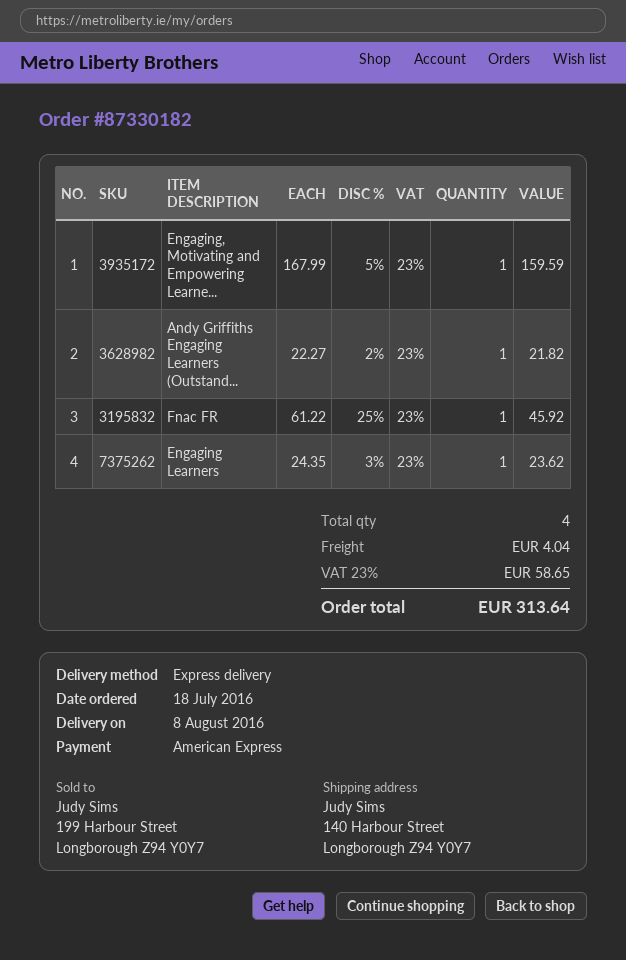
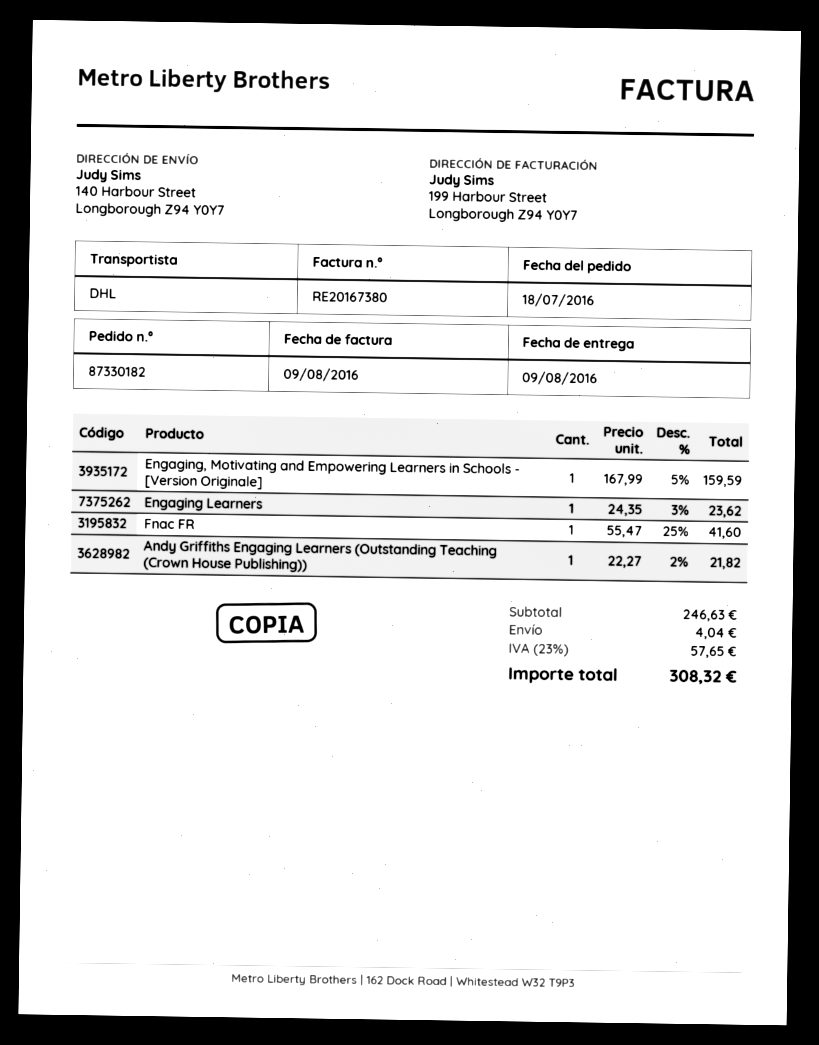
delivery date: 2016-08-08 -> 2016-08-09
shipping method: express -> DHL
Fnac FR: 1 x 61.22 - 25% = 45.92 -> 1 x 55.47 - 25% = 41.60
tax: 23% = 58.65 -> 23% = 57.65
total: 313.64 -> 308.32

